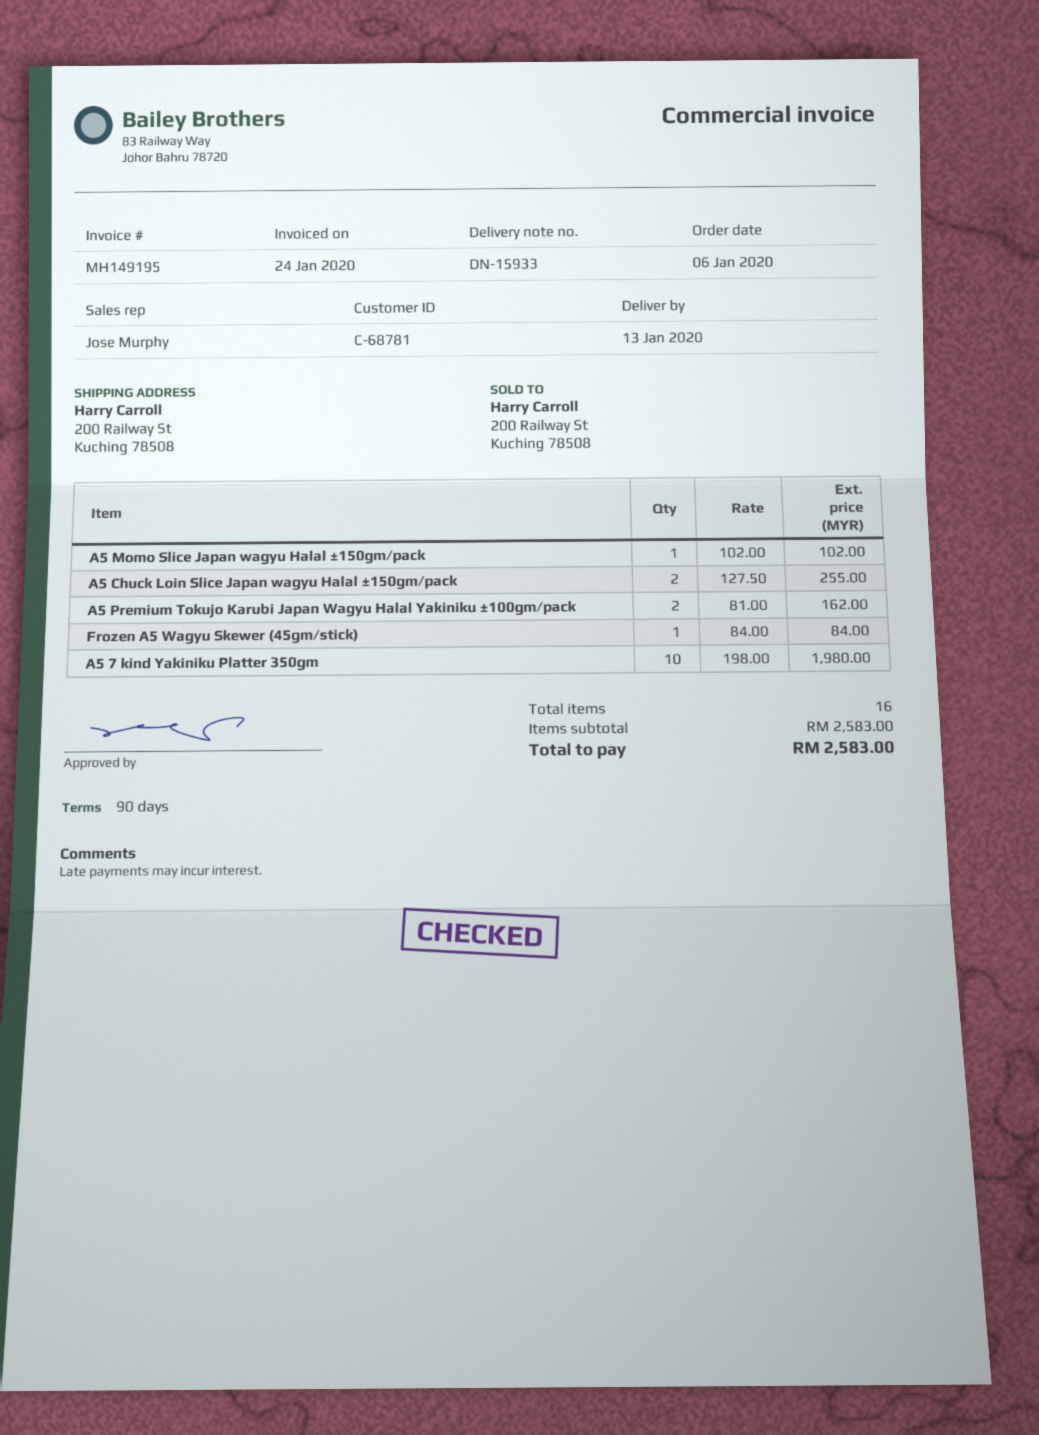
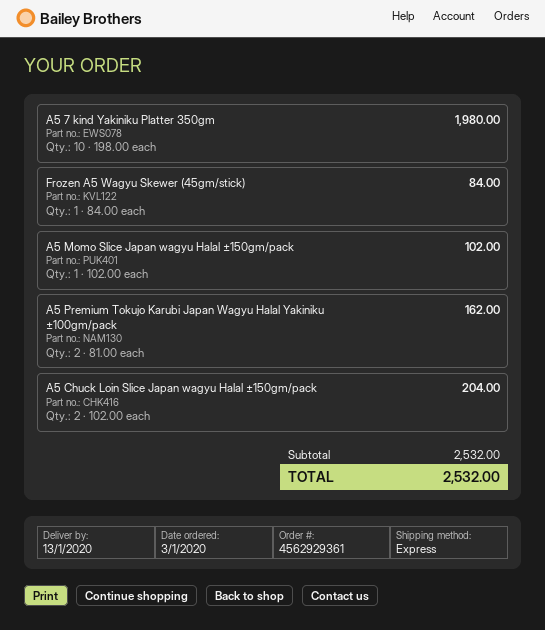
order date: 2020-01-06 -> 2020-01-03
A5 Chuck Loin Slice Japan wagyu Halal ±150gm/pack: 2 x 127.50 = 255.00 -> 2 x 102.00 = 204.00
subtotal: 2583.00 -> 2532.00
total: 2583.00 -> 2532.00

